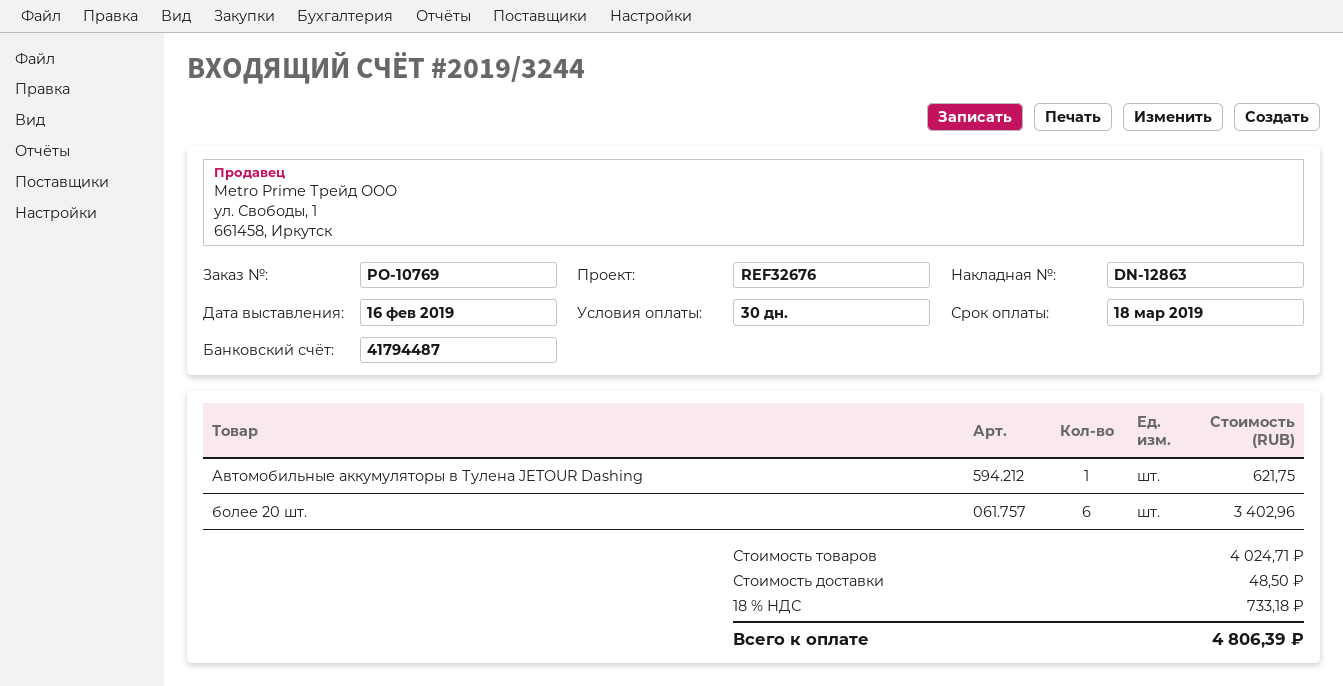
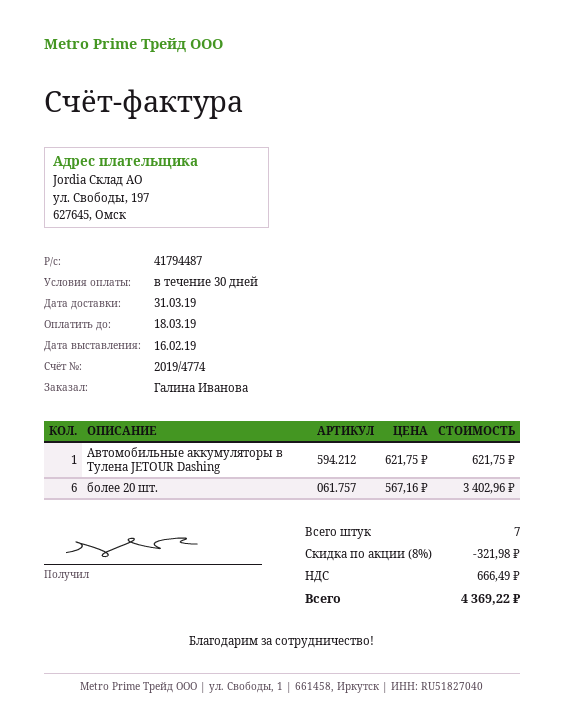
invoice number: 2019/3244 -> 2019/4774
discount: none -> 8% = 321.98
shipping: 48.50 -> none
tax: 733.18 -> 666.49
total: 4806.39 -> 4369.22

